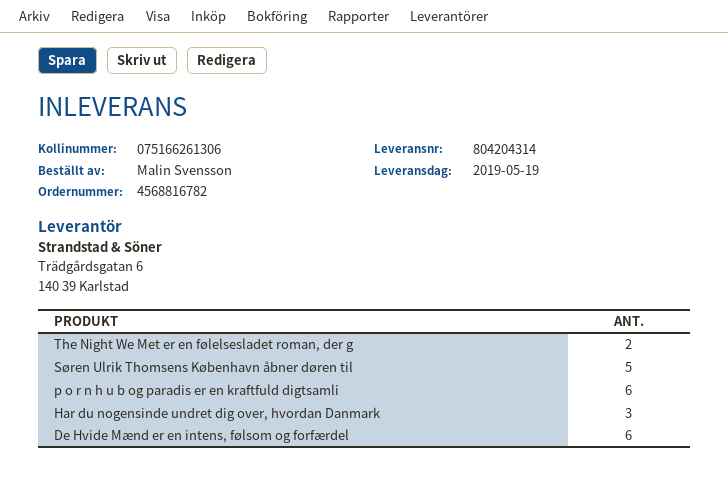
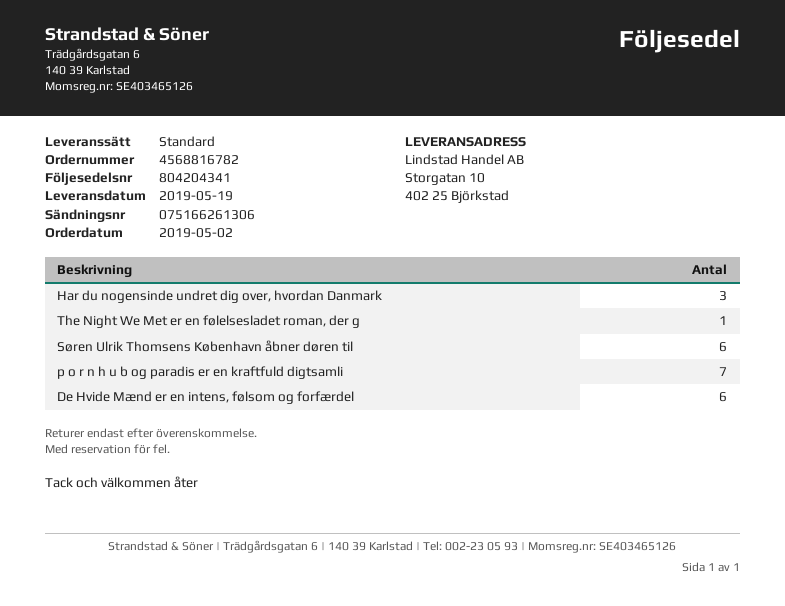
delivery note number: 804204314 -> 804204341
The Night We Met er en følelsesladet roman, der g: 2 -> 1
Søren Ulrik Thomsens København åbner døren til: 5 -> 6
p o r n h u b og paradis er en kraftfuld digtsamli: 6 -> 7

